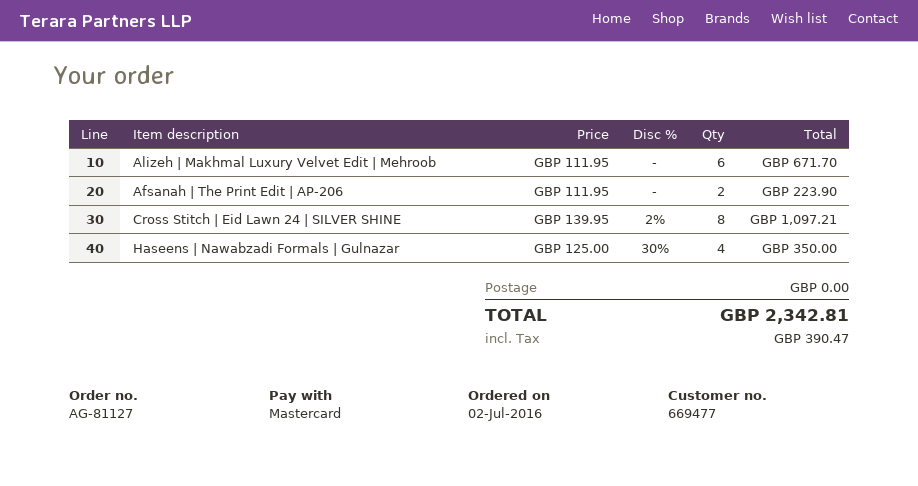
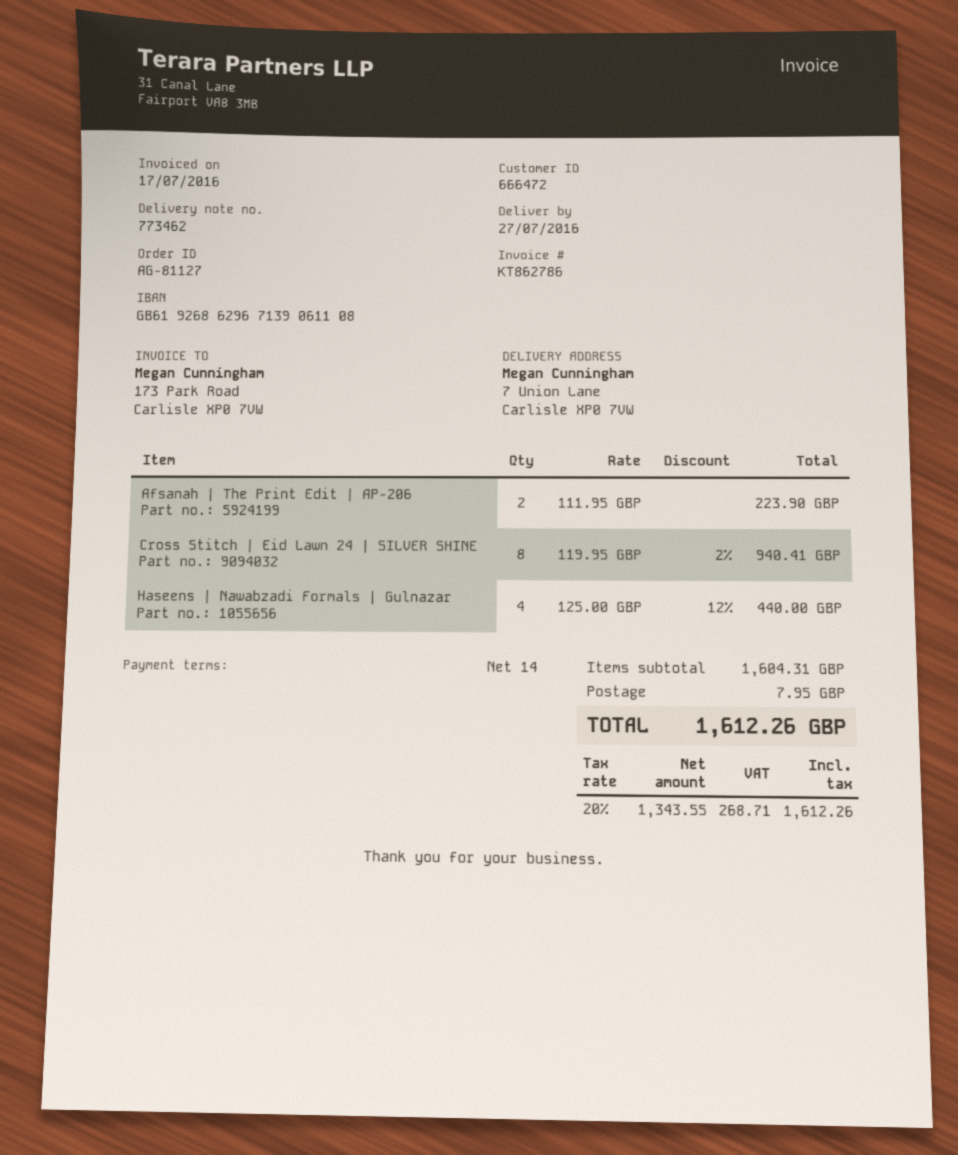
customer number: 669477 -> 666472
Alizeh | Makhmal Luxury Velvet Edit | Mehroob: 6 x 111.95 = 671.70 -> none
Cross Stitch | Eid Lawn 24 | SILVER SHINE: 8 x 139.95 - 2% = 1097.21 -> 8 x 119.95 - 2% = 940.41
Haseens | Nawabzadi Formals | Gulnazar: 4 x 125.00 - 30% = 350.00 -> 4 x 125.00 - 12% = 440.00
shipping: 0.00 -> 7.95
tax: 390.47 -> 268.71
total: 2342.81 -> 1612.26

